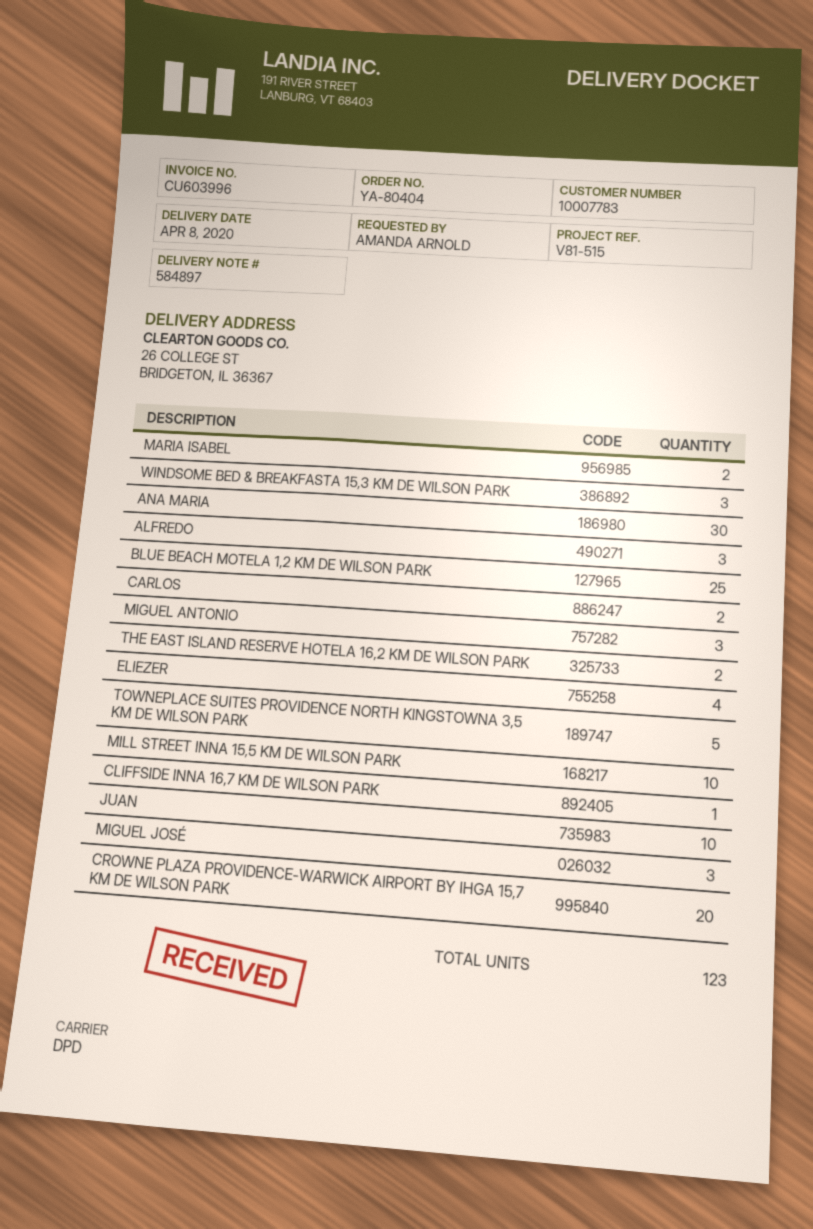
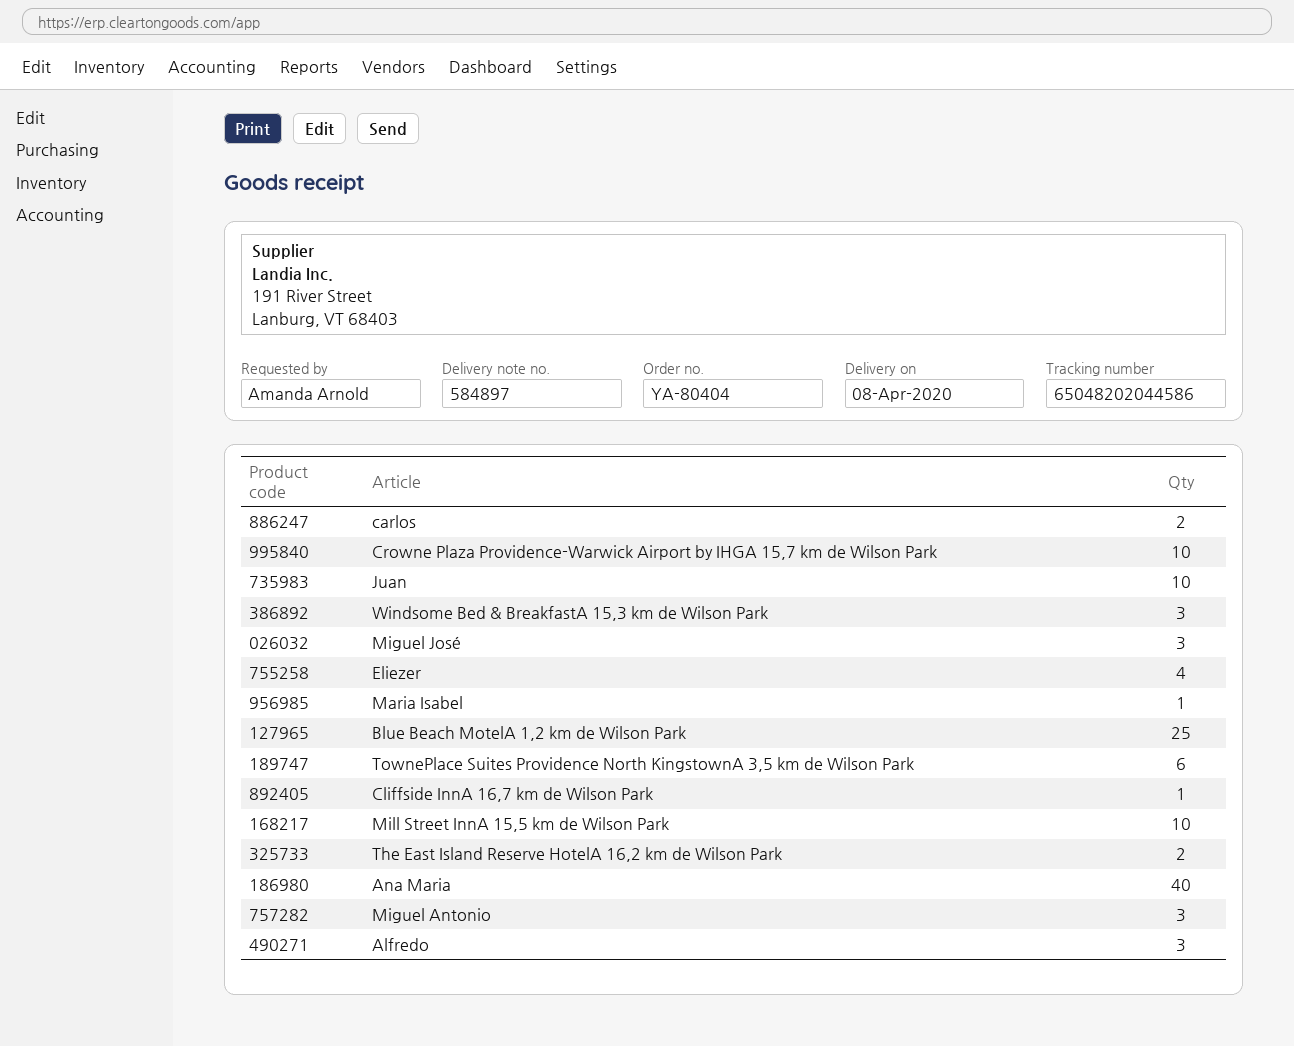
MARIA ISABEL: 2 -> 1
ANA MARIA: 30 -> 40
TOWNEPLACE SUITES PROVIDENCE NORTH KINGSTOWNA 3,5 KM DE WILSON PARK: 5 -> 6
CROWNE PLAZA PROVIDENCE-WARWICK AIRPORT BY IHGA 15,7 KM DE WILSON PARK: 20 -> 10

